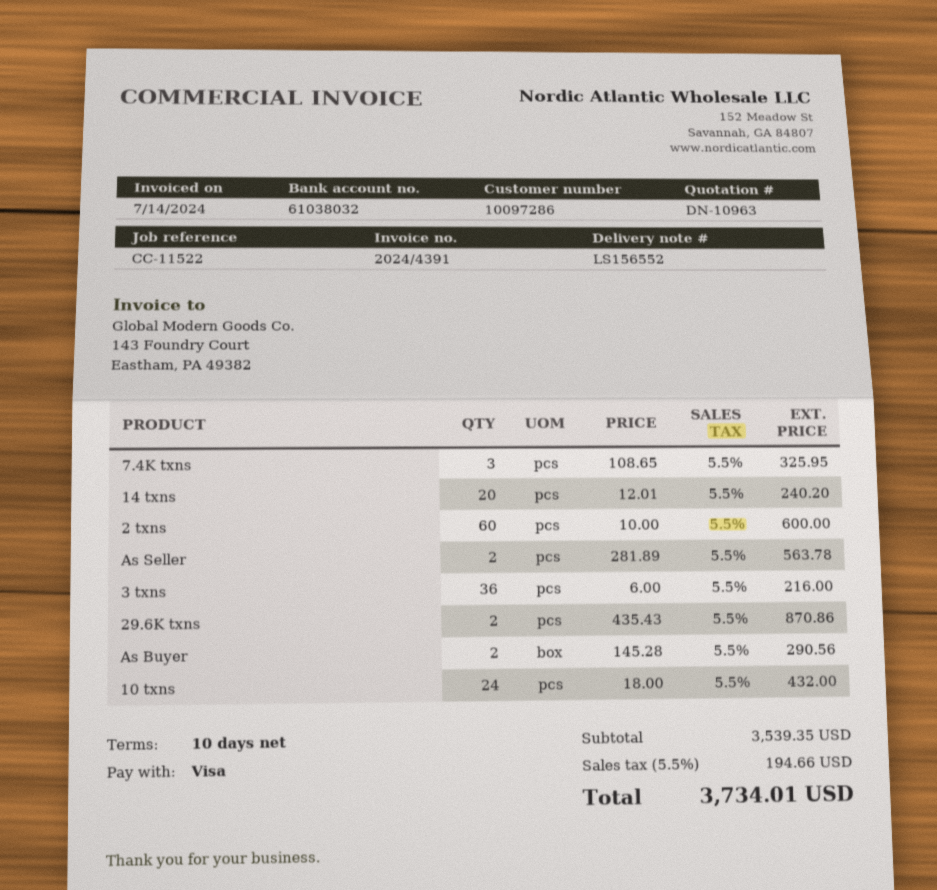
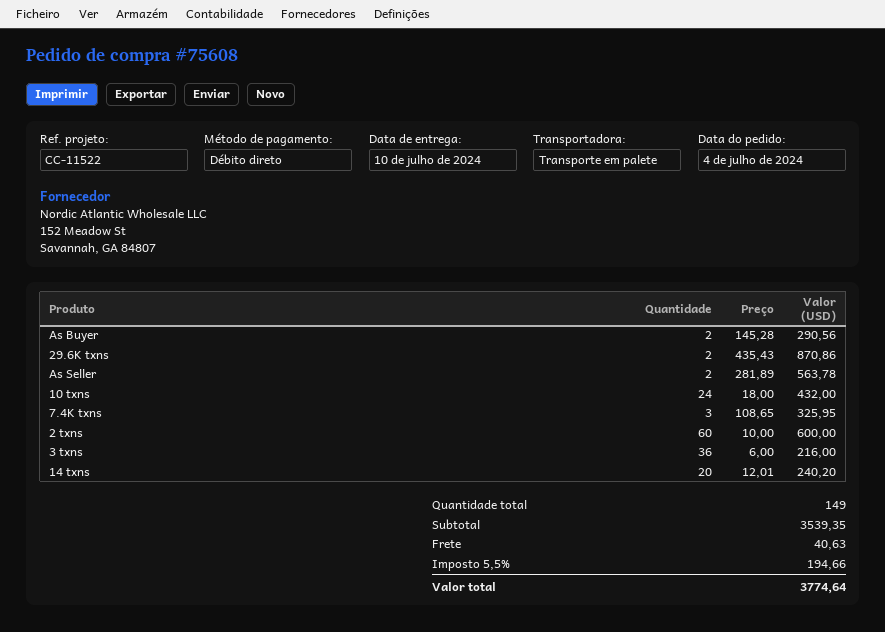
payment method: Visa -> direct debit
shipping: none -> 40.63
total: 3734.01 -> 3774.64

